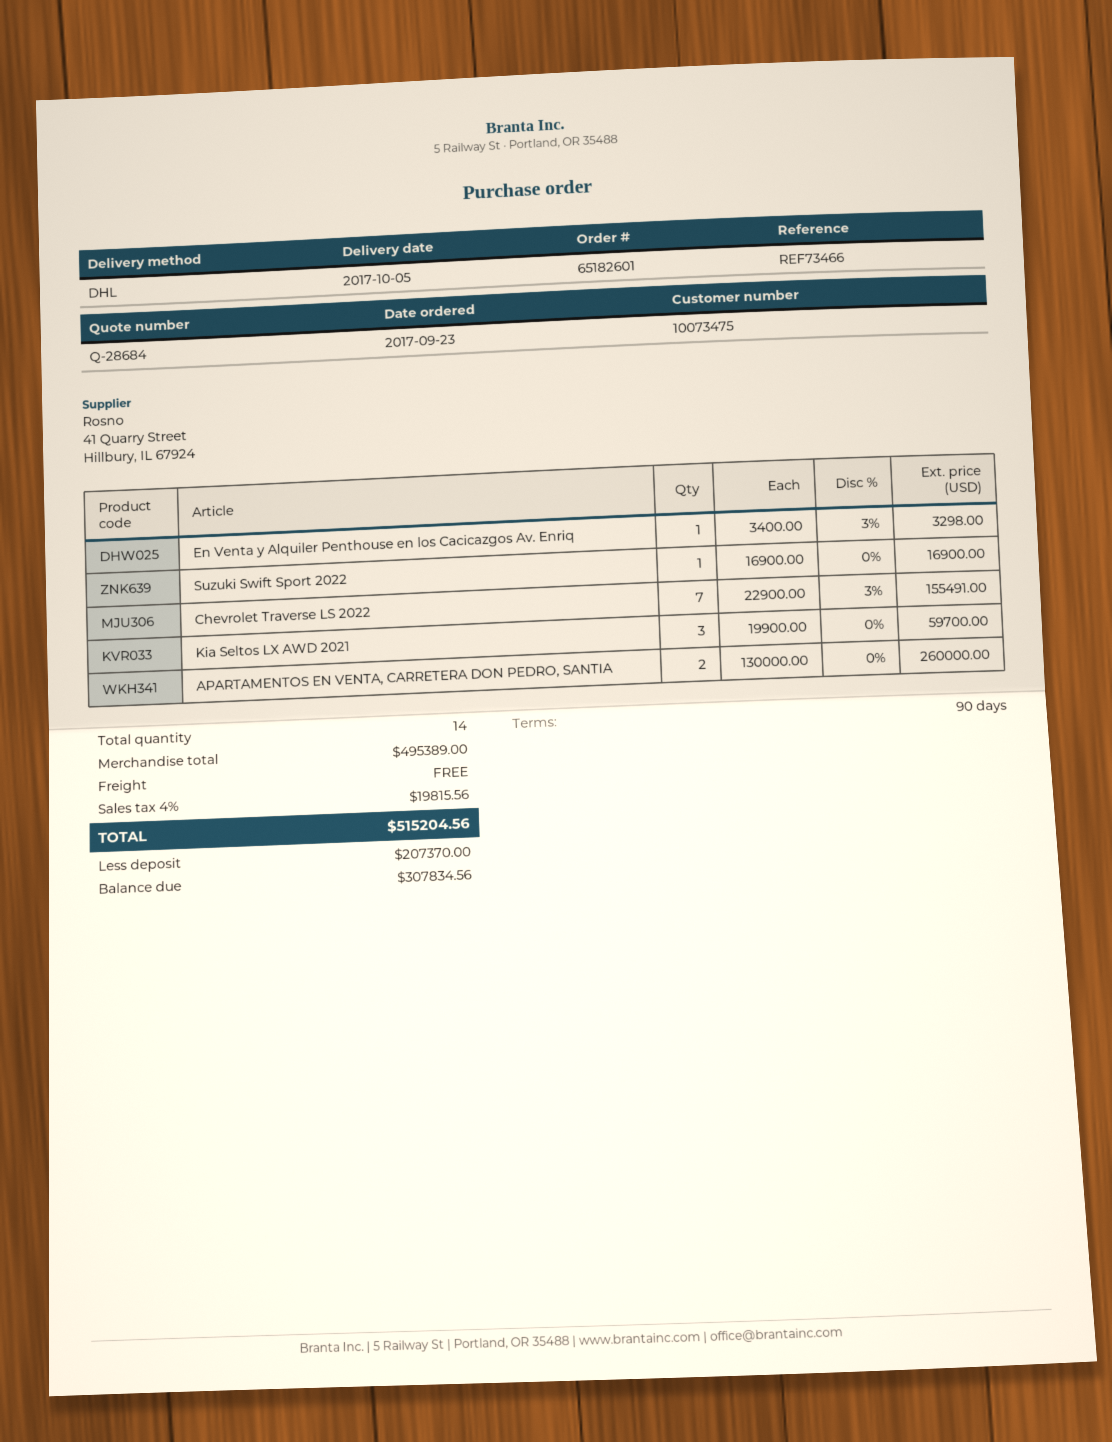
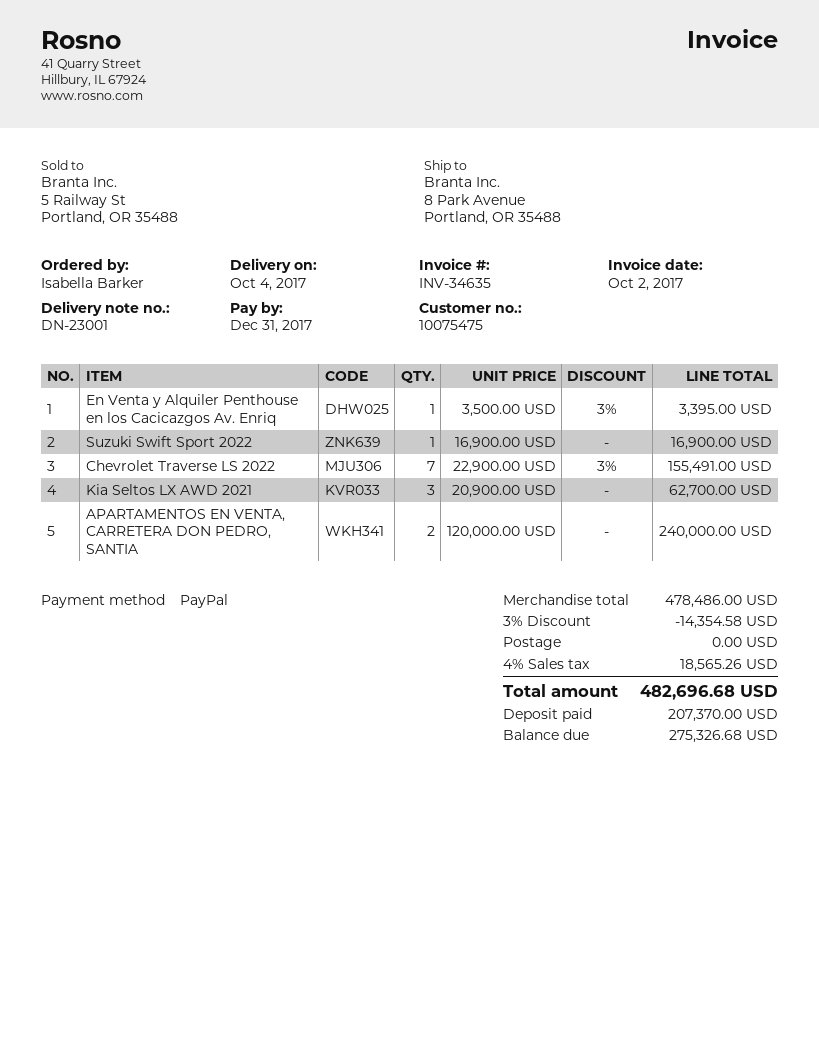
delivery date: 2017-10-05 -> 2017-10-04
customer number: 10073475 -> 10075475
En Venta y Alquiler Penthouse en los Cacicazgos Av. Enriq: 1 x 3400.00 - 3% = 3298.00 -> 1 x 3500.00 - 3% = 3395.00
Kia Seltos LX AWD 2021: 3 x 19900.00 = 59700.00 -> 3 x 20900.00 = 62700.00
APARTAMENTOS EN VENTA, CARRETERA DON PEDRO, SANTIA: 2 x 130000.00 = 260000.00 -> 2 x 120000.00 = 240000.00
subtotal: 495389.00 -> 478486.00
discount: none -> 3% = 14354.58
tax: 4% = 19815.56 -> 4% = 18565.26
total: 515204.56 -> 482696.68
balance: 307834.56 -> 275326.68

